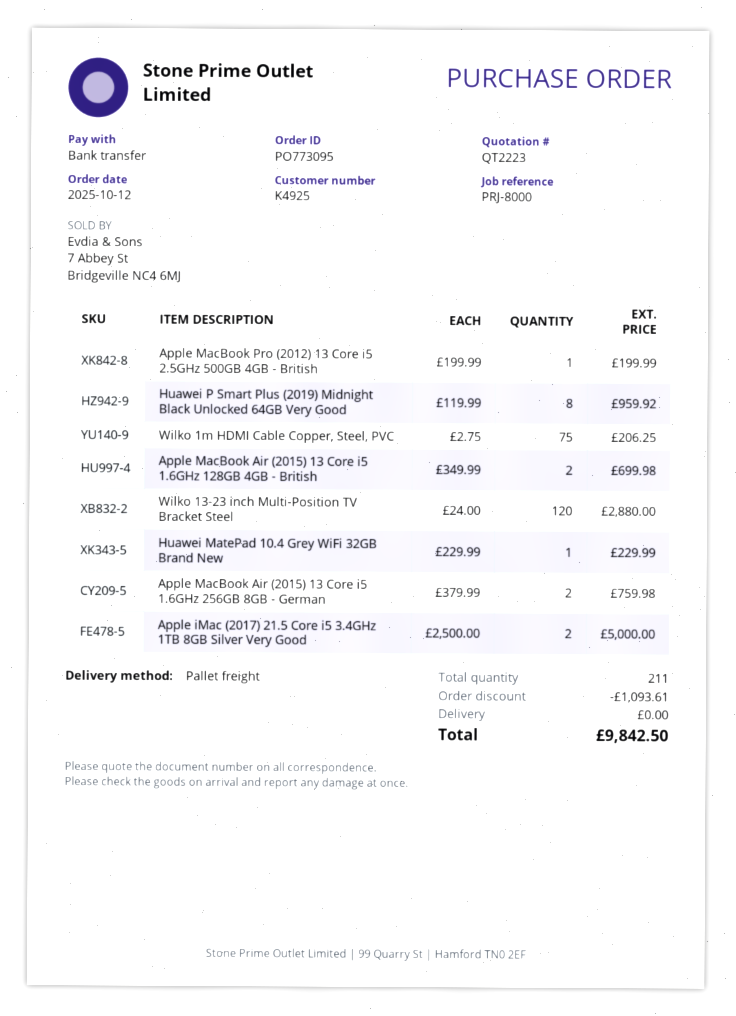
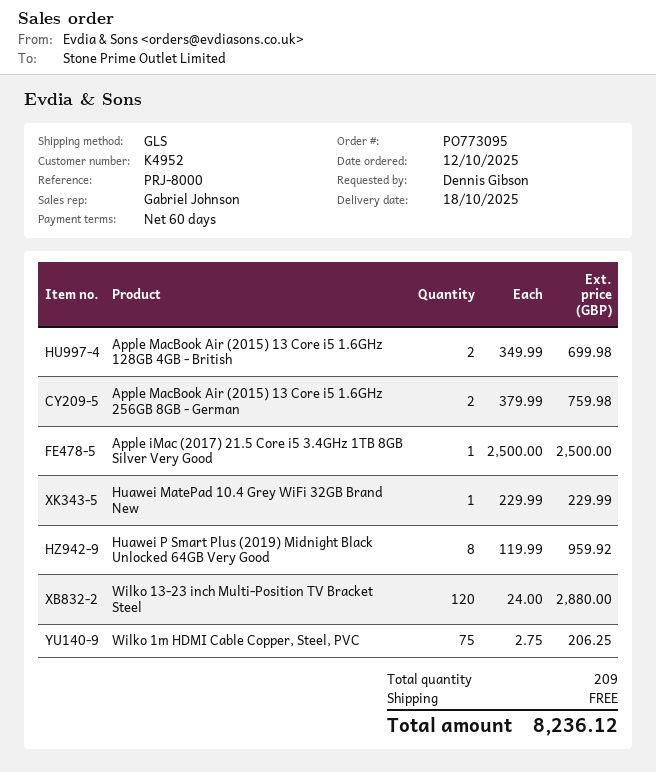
customer number: K4925 -> K4952
shipping method: pallet freight -> GLS
Apple MacBook Pro (2012) 13 Core i5 2.5GHz 500GB 4GB - British: 1 x 199.99 = 199.99 -> none
Apple iMac (2017) 21.5 Core i5 3.4GHz 1TB 8GB Silver Very Good: 2 x 2500.00 = 5000.00 -> 1 x 2500.00 = 2500.00
total quantity: 211 -> 209
discount: 1093.61 -> none
total: 9842.50 -> 8236.12

